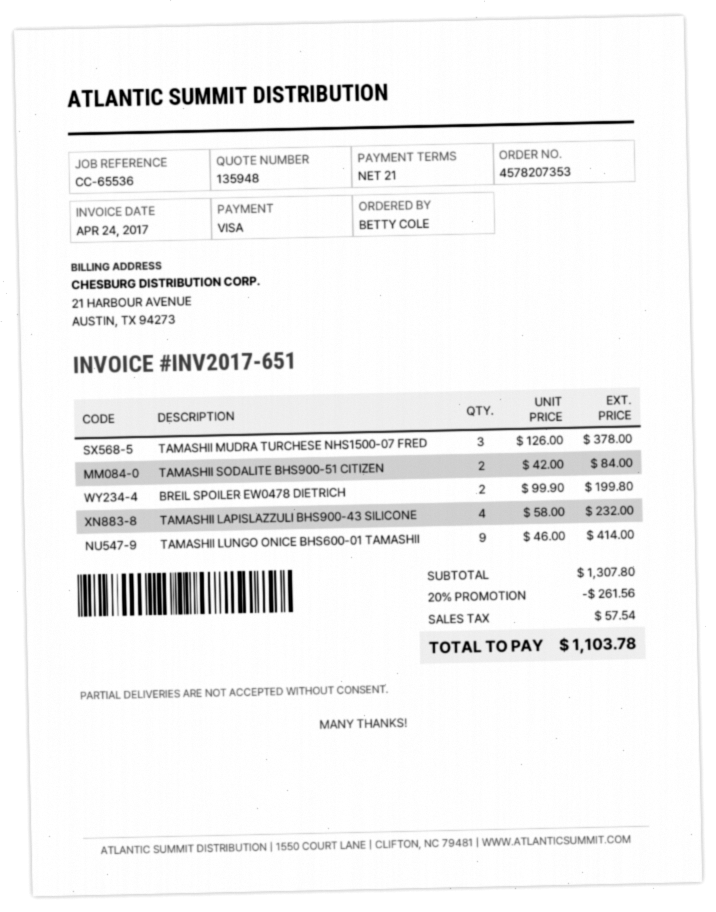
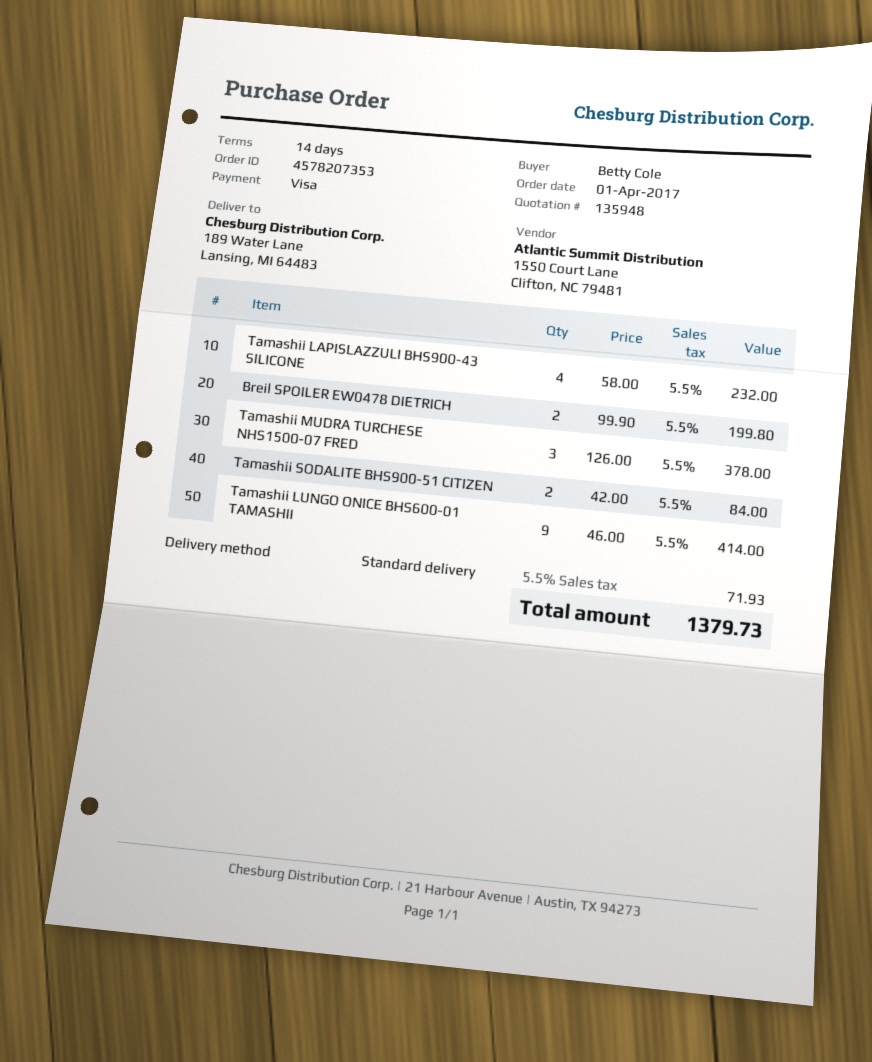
payment terms: 21 days -> 14 days
discount: 20% = 261.56 -> none
tax: 57.54 -> 71.93
total: 1103.78 -> 1379.73

